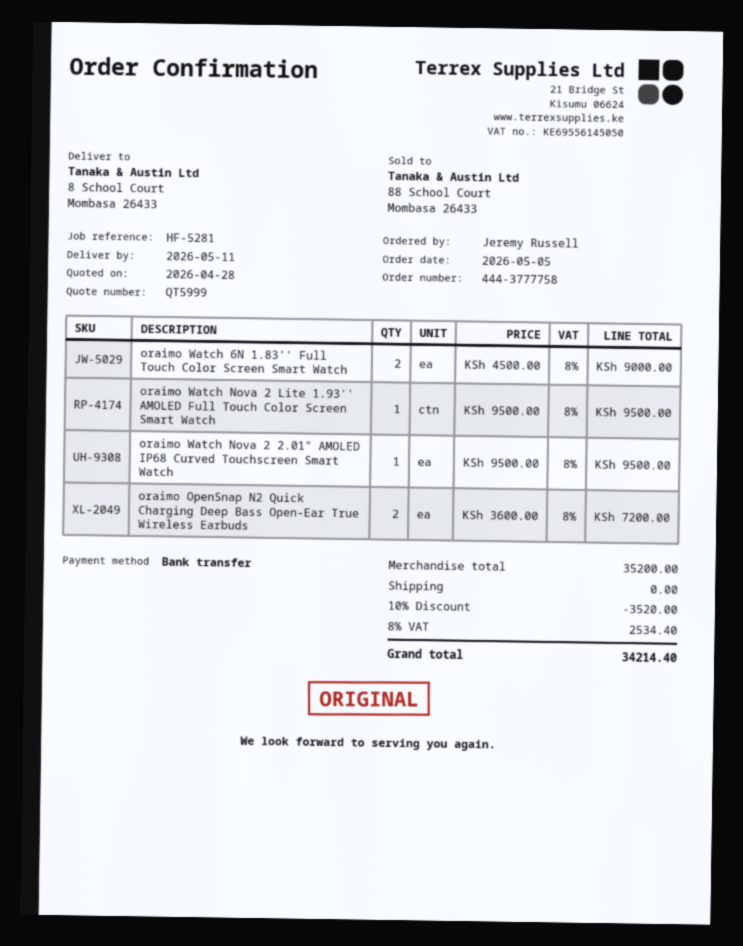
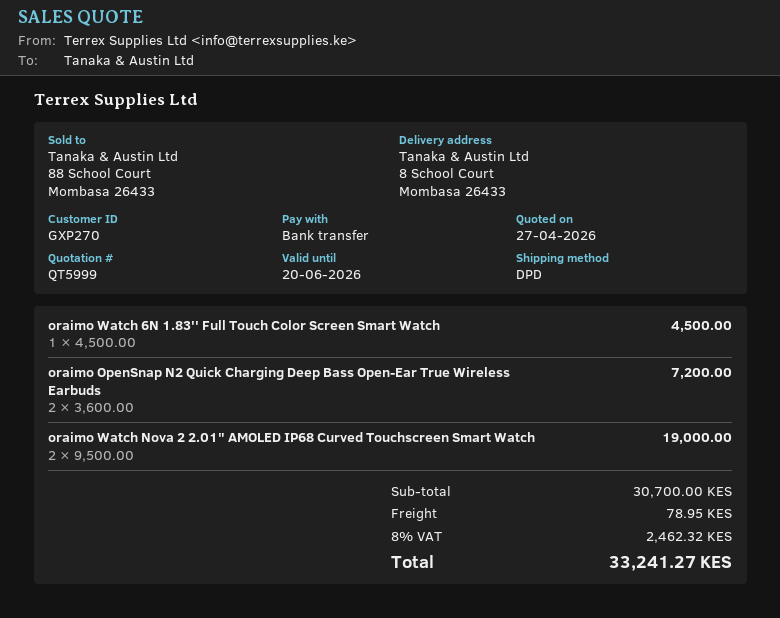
quote date: 2026-04-28 -> 2026-04-27
oraimo Watch 6N 1.83'' Full Touch Color Screen Smart Watch: 2 x 4500.00 = 9000.00 -> 1 x 4500.00 = 4500.00
oraimo Watch Nova 2 Lite 1.93'' AMOLED Full Touch Color Screen Smart Watch: 1 x 9500.00 = 9500.00 -> none
oraimo Watch Nova 2 2.01" AMOLED IP68 Curved Touchscreen Smart Watch: 1 x 9500.00 = 9500.00 -> 2 x 9500.00 = 19000.00
subtotal: 35200.00 -> 30700.00
discount: 10% = 3520.00 -> none
shipping: 0.00 -> 78.95
tax: 8% = 2534.40 -> 8% = 2462.32
total: 34214.40 -> 33241.27

